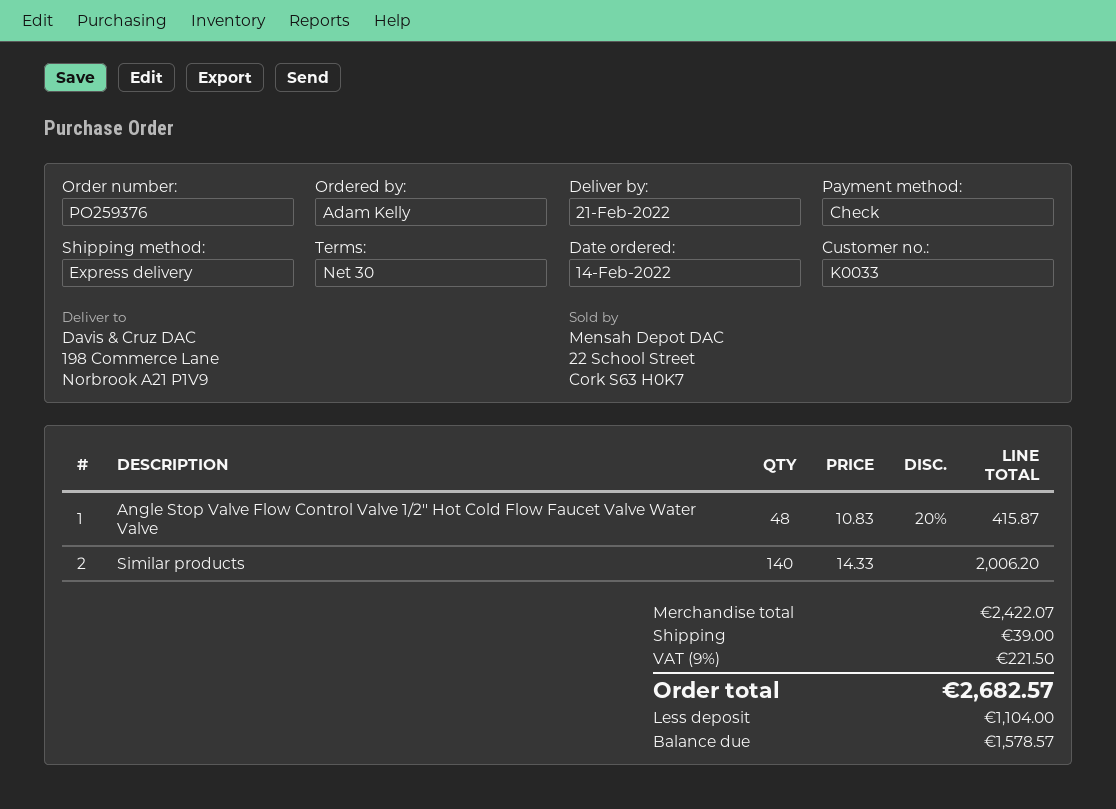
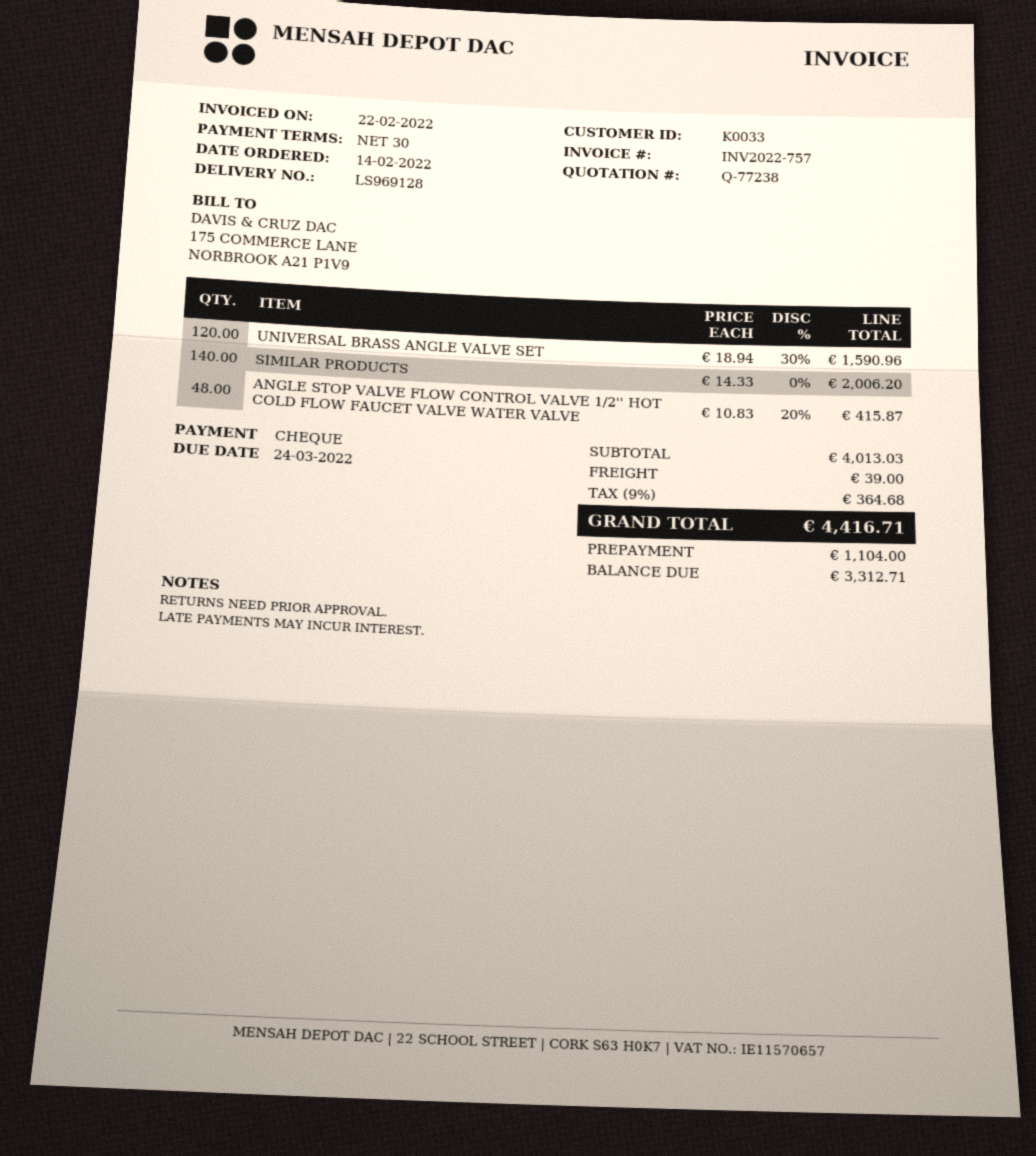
UNIVERSAL BRASS ANGLE VALVE SET: none -> 120 x 18.94 - 30% = 1590.96
subtotal: 2422.07 -> 4013.03
tax: 9% = 221.50 -> 9% = 364.68
total: 2682.57 -> 4416.71
balance: 1578.57 -> 3312.71

